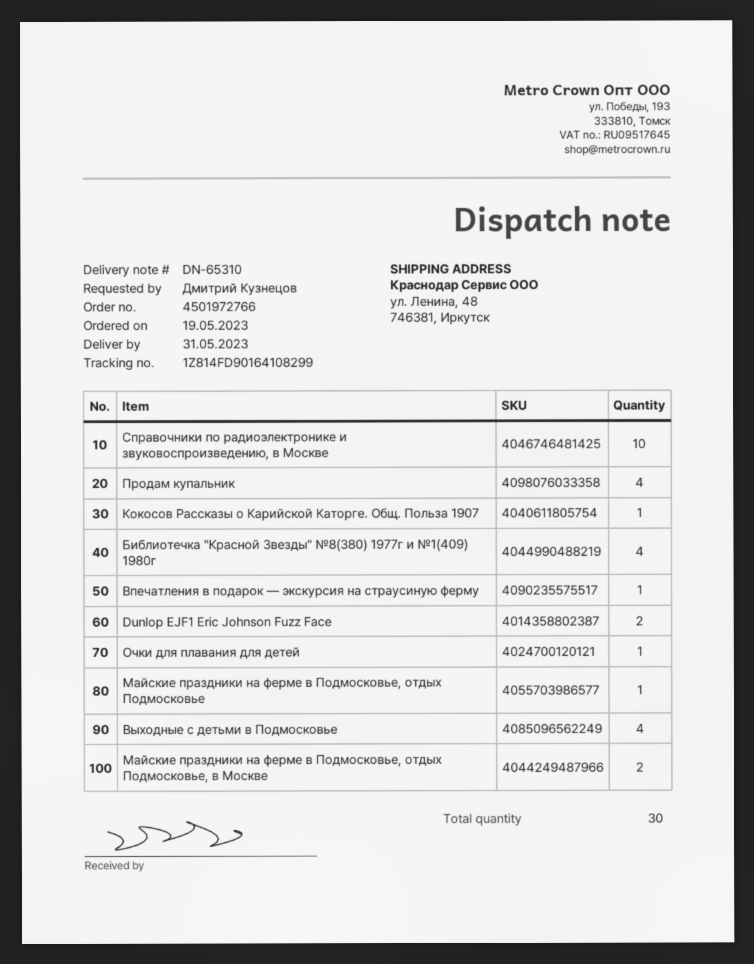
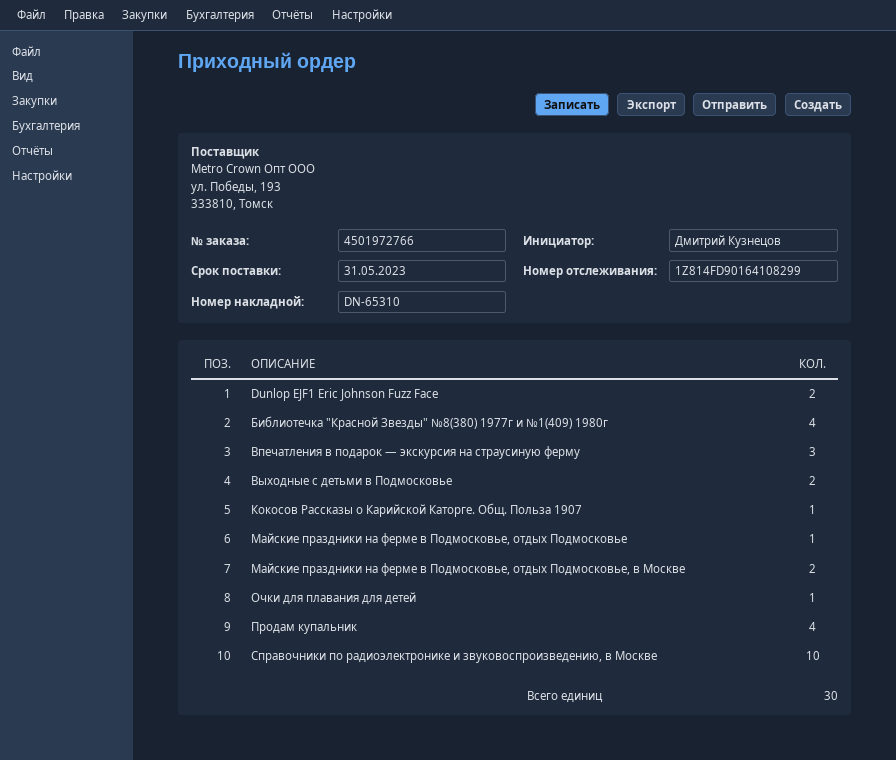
Впечатления в подарок — экскурсия на страусиную ферму: 1 -> 3
Выходные с детьми в Подмосковье: 4 -> 2

